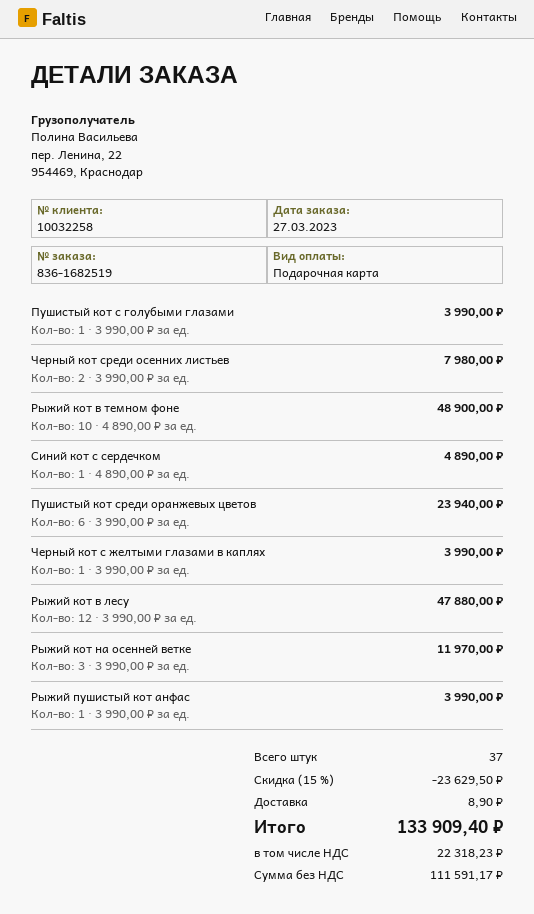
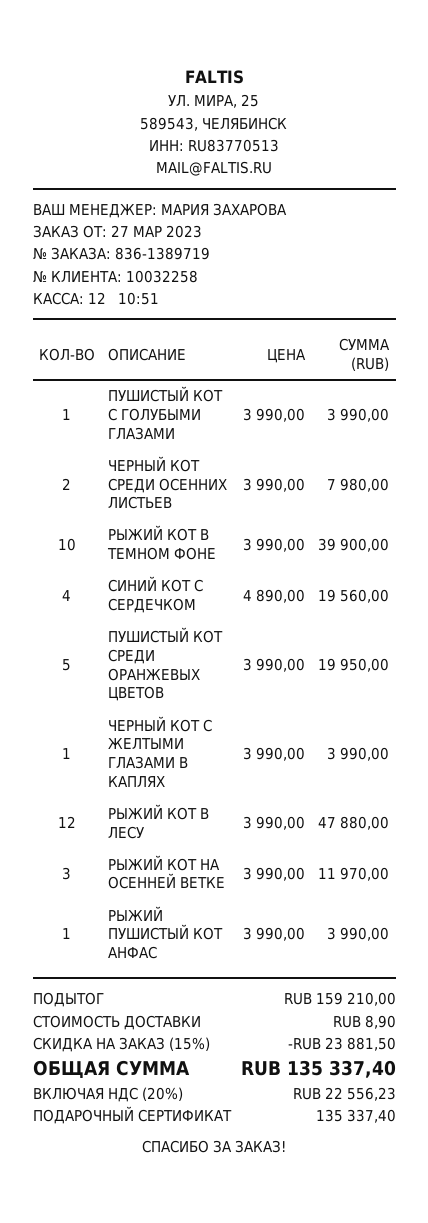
order number: 836-1682519 -> 836-1389719
Рыжий кот в темном фоне: 10 x 4890.00 = 48900.00 -> 10 x 3990.00 = 39900.00
Синий кот с сердечком: 1 x 4890.00 = 4890.00 -> 4 x 4890.00 = 19560.00
Пушистый кот среди оранжевых цветов: 6 x 3990.00 = 23940.00 -> 5 x 3990.00 = 19950.00
discount: 15% = 23629.50 -> 15% = 23881.50
tax: 22318.23 -> 22556.23
total: 133909.40 -> 135337.40

